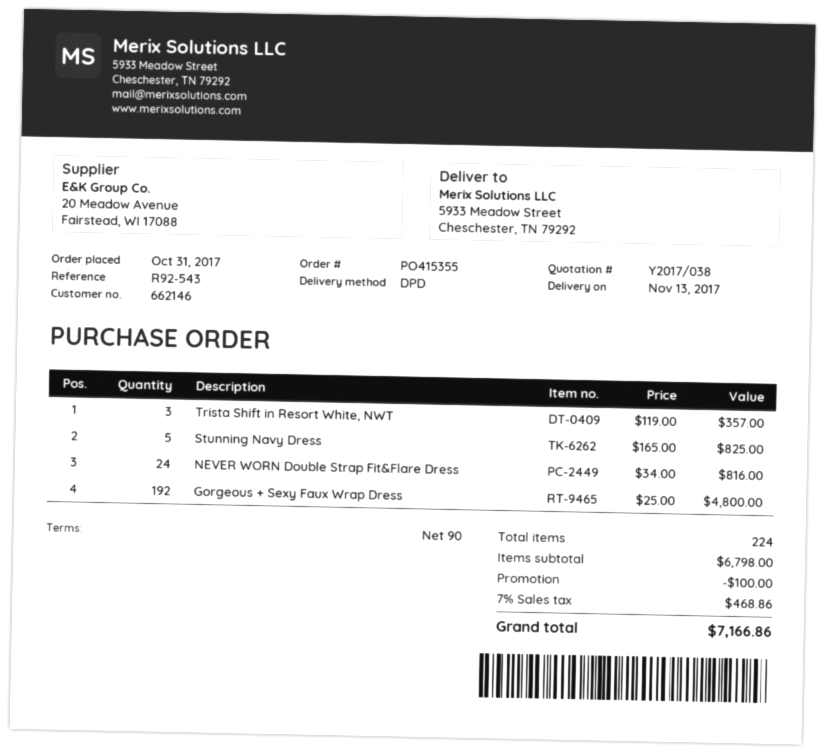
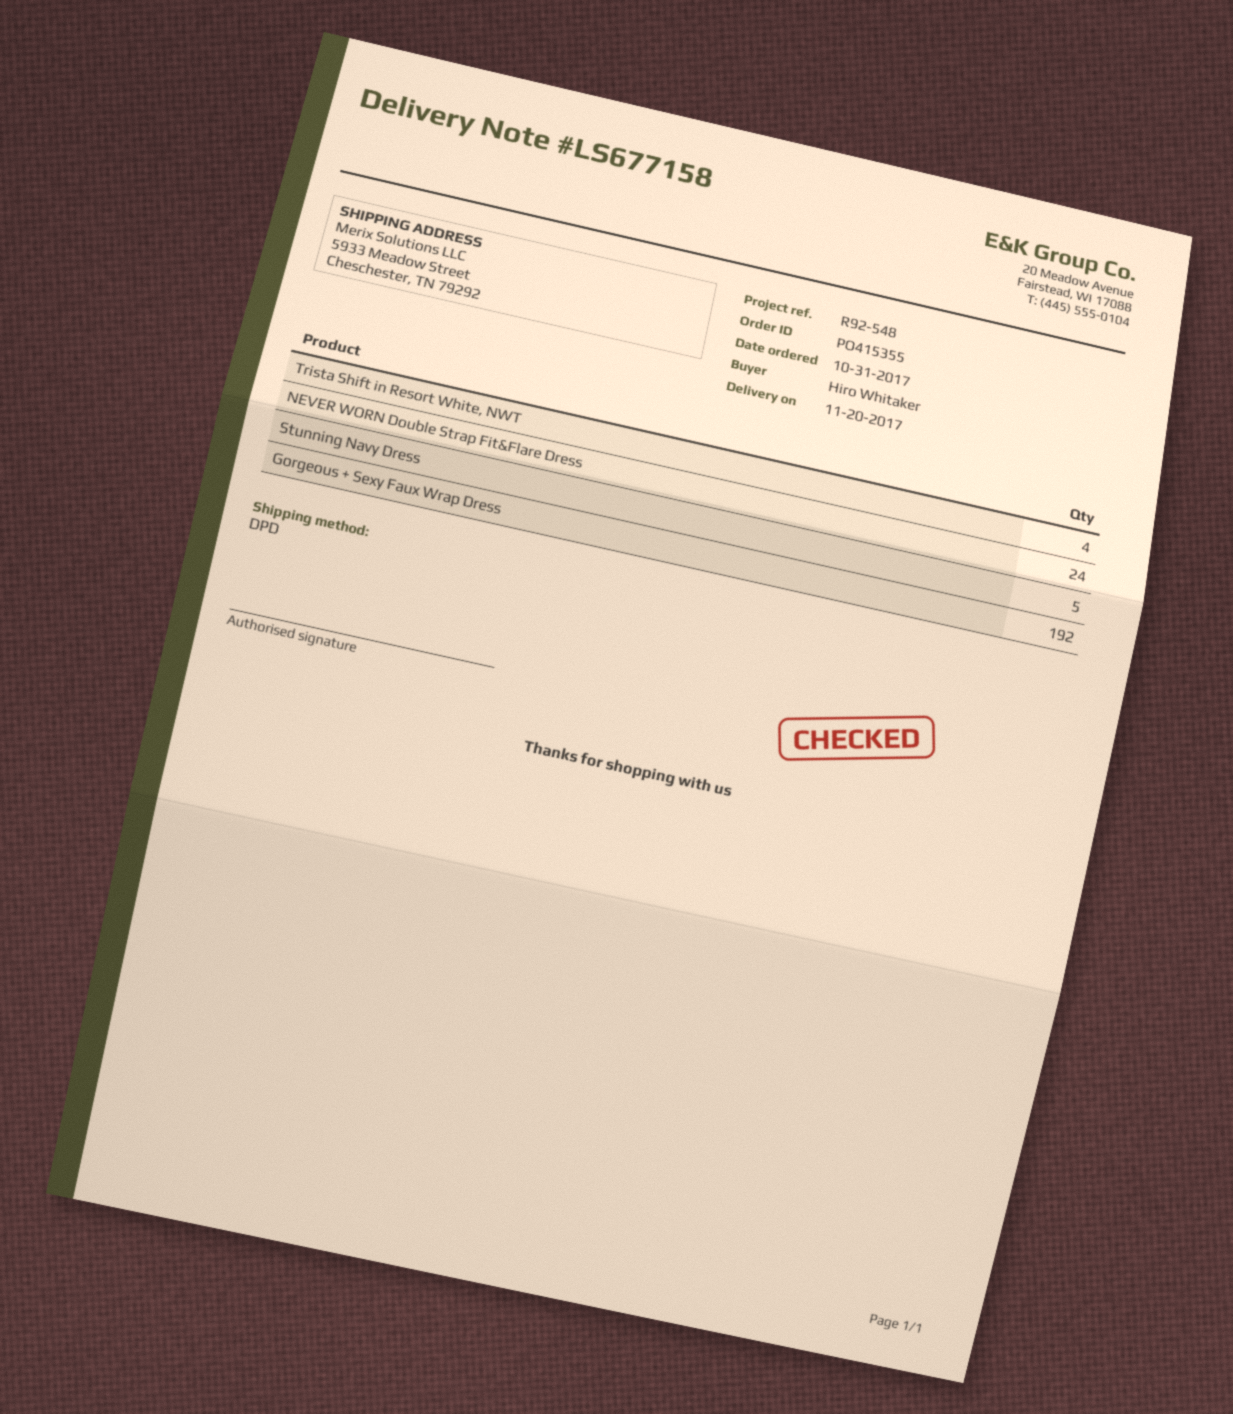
delivery date: 2017-11-13 -> 2017-11-20
reference: R92-543 -> R92-548
Trista Shift in Resort White, NWT: 3 -> 4

